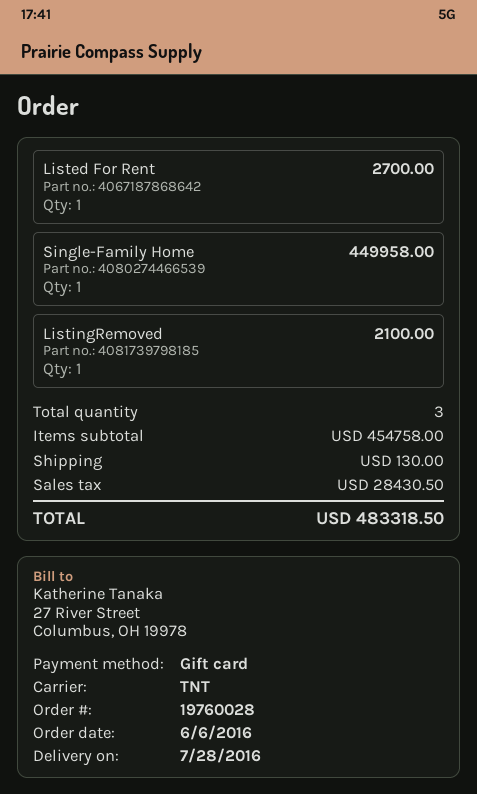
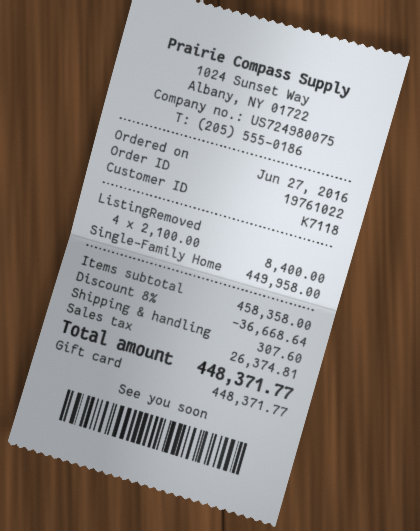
order number: 19760028 -> 19761022
order date: 2016-06-06 -> 2016-06-27
Listed For Rent: 1 for 2700.00 -> none
ListingRemoved: 1 for 2100.00 -> 4 for 8400.00
subtotal: 454758.00 -> 458358.00
discount: none -> 8% = 36668.64
shipping: 130.00 -> 307.60
tax: 28430.50 -> 26374.81
total: 483318.50 -> 448371.77

